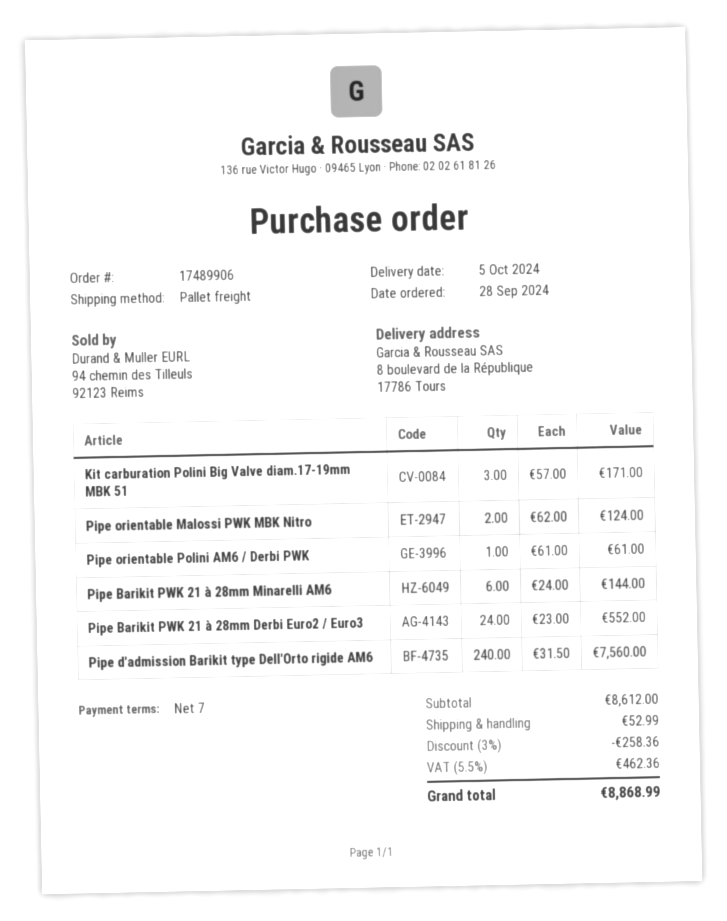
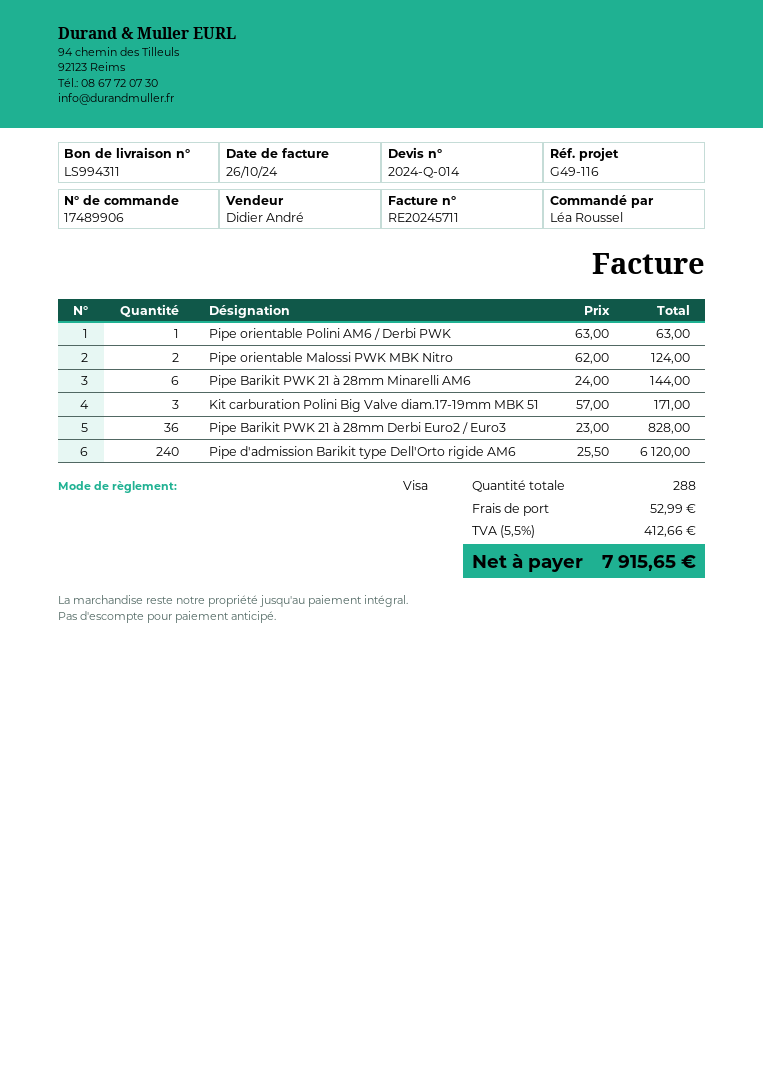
Pipe orientable Polini AM6 / Derbi PWK: 1 x 61.00 = 61.00 -> 1 x 63.00 = 63.00
Pipe Barikit PWK 21 à 28mm Derbi Euro2 / Euro3: 24 x 23.00 = 552.00 -> 36 x 23.00 = 828.00
Pipe d'admission Barikit type Dell'Orto rigide AM6: 240 x 31.50 = 7560.00 -> 240 x 25.50 = 6120.00
discount: 3% = 258.36 -> none
tax: 5.5% = 462.36 -> 5.5% = 412.66
total: 8868.99 -> 7915.65

